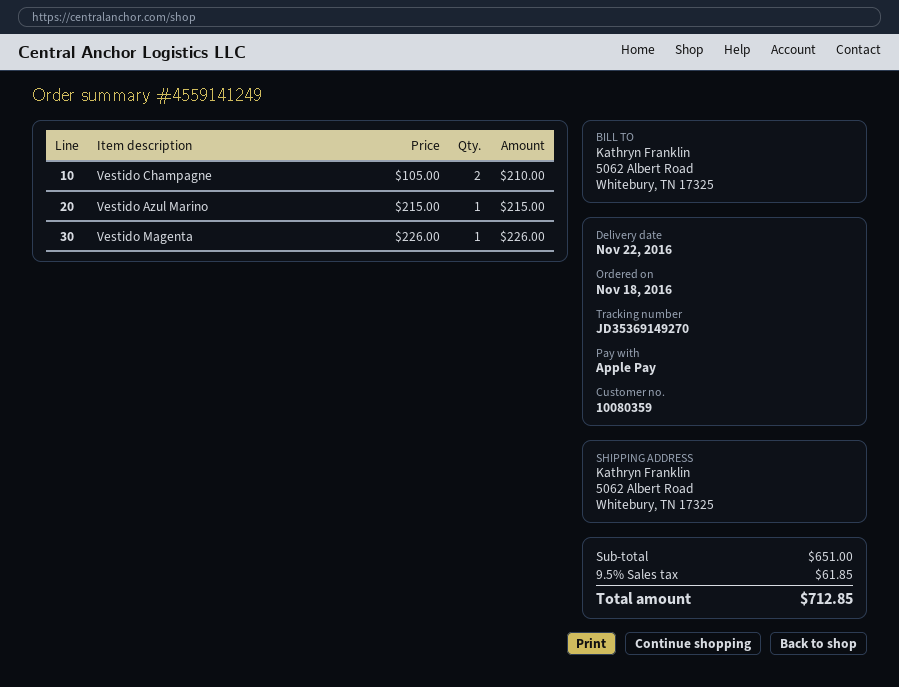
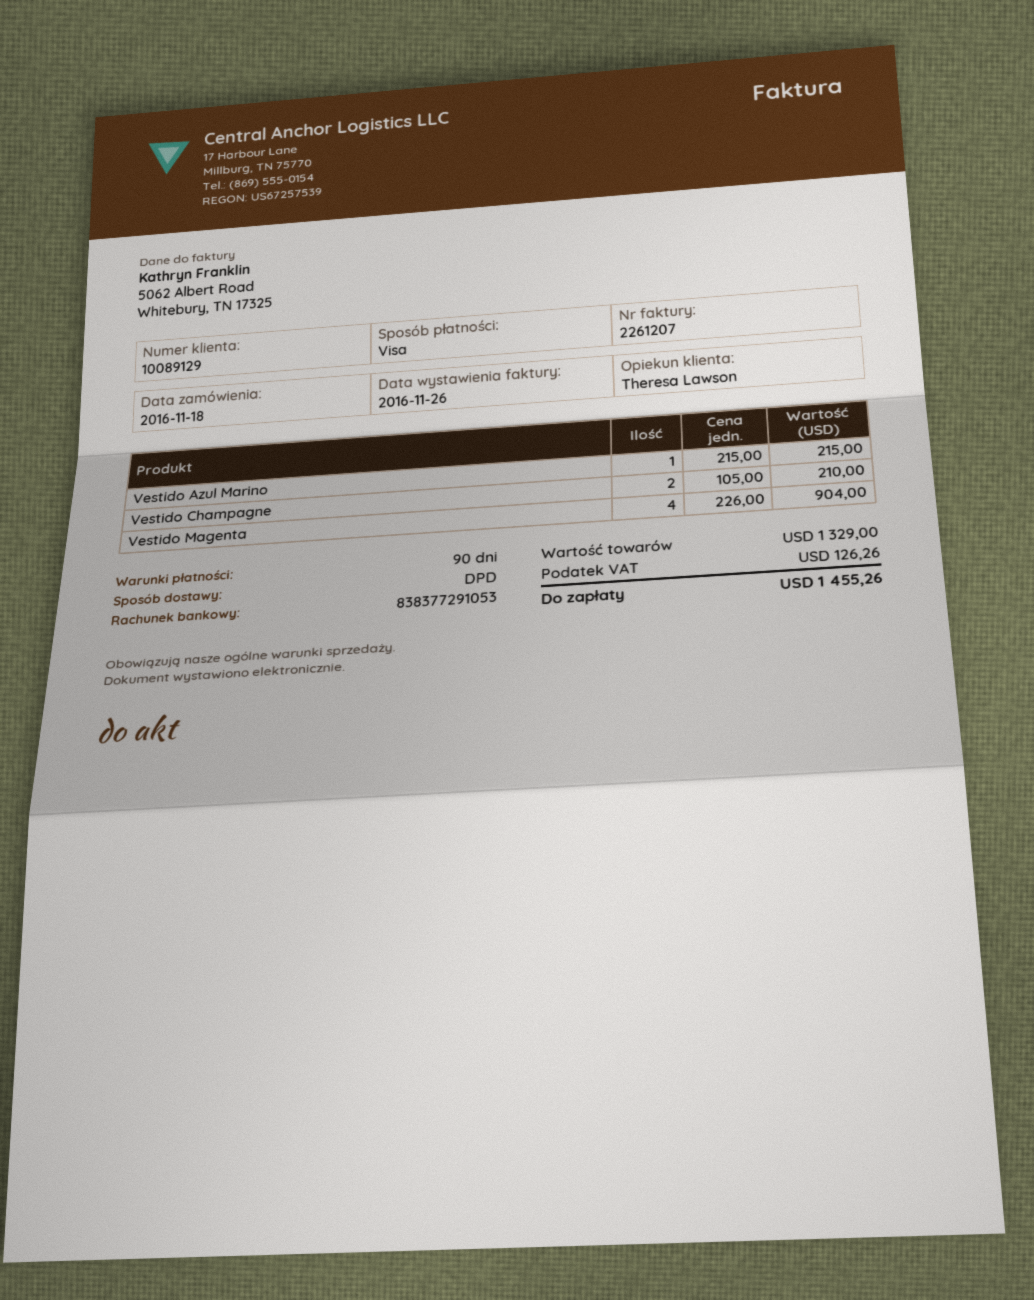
customer number: 10080359 -> 10089129
payment method: Apple Pay -> Visa
Vestido Magenta: 1 x 226.00 = 226.00 -> 4 x 226.00 = 904.00
subtotal: 651.00 -> 1329.00
tax: 61.85 -> 126.26
total: 712.85 -> 1455.26

